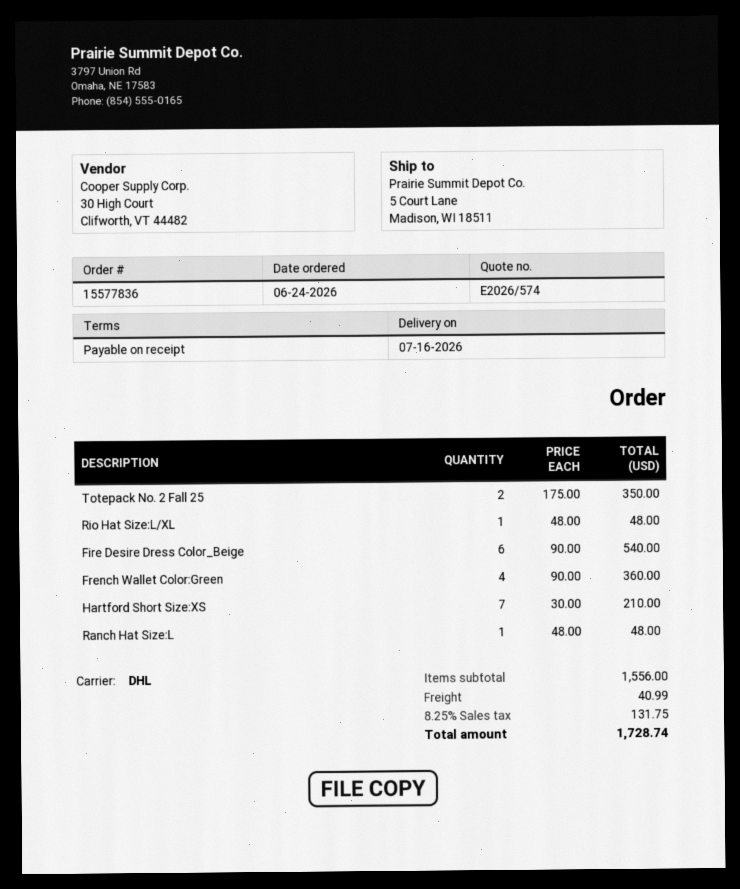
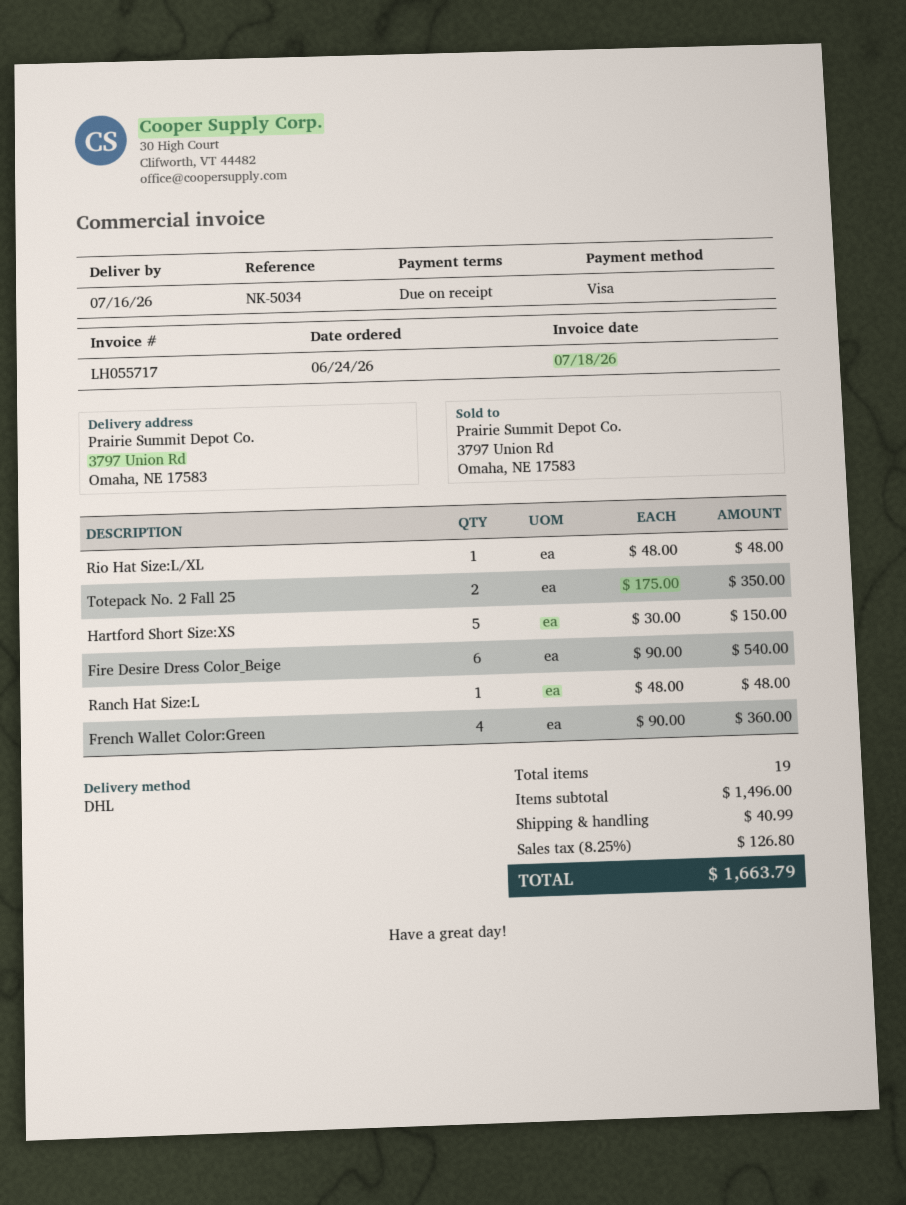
ship to: 5 Court Lane, Madison, WI 18511 -> 3797 Union Rd, Omaha, NE 17583
Hartford Short Size:XS: 7 x 30.00 = 210.00 -> 5 x 30.00 = 150.00
subtotal: 1556.00 -> 1496.00
tax: 8.25% = 131.75 -> 8.25% = 126.80
total: 1728.74 -> 1663.79

